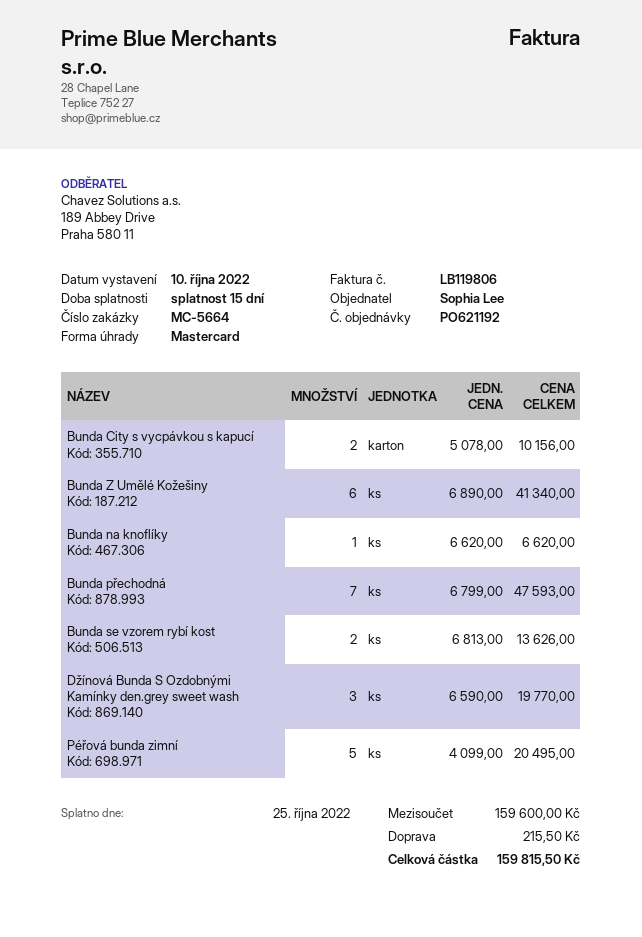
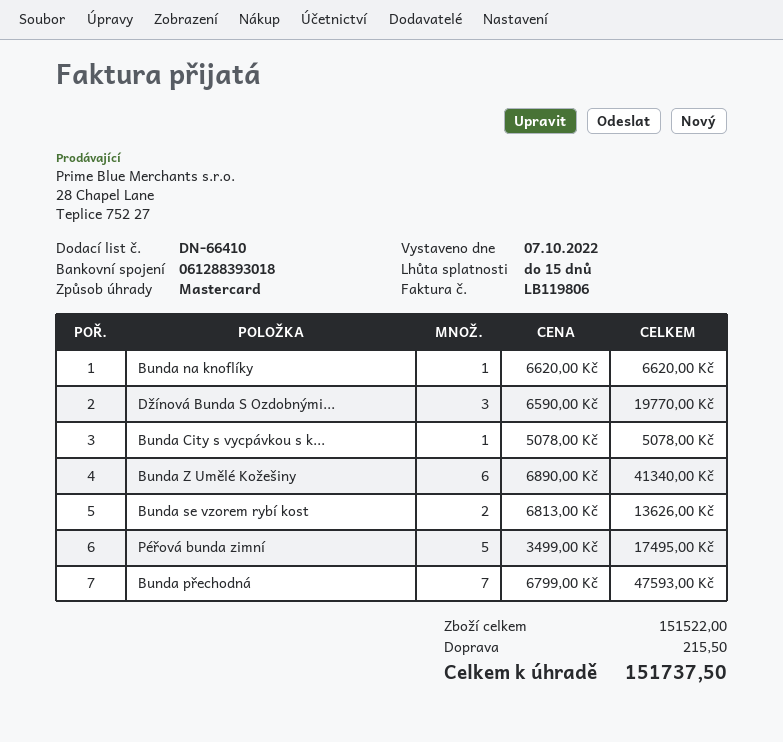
invoice date: 2022-10-10 -> 2022-10-07
Bunda City s vycpávkou s kapucí: 2 x 5078.00 = 10156.00 -> 1 x 5078.00 = 5078.00
Péřová bunda zimní: 5 x 4099.00 = 20495.00 -> 5 x 3499.00 = 17495.00
subtotal: 159600.00 -> 151522.00
total: 159815.50 -> 151737.50

